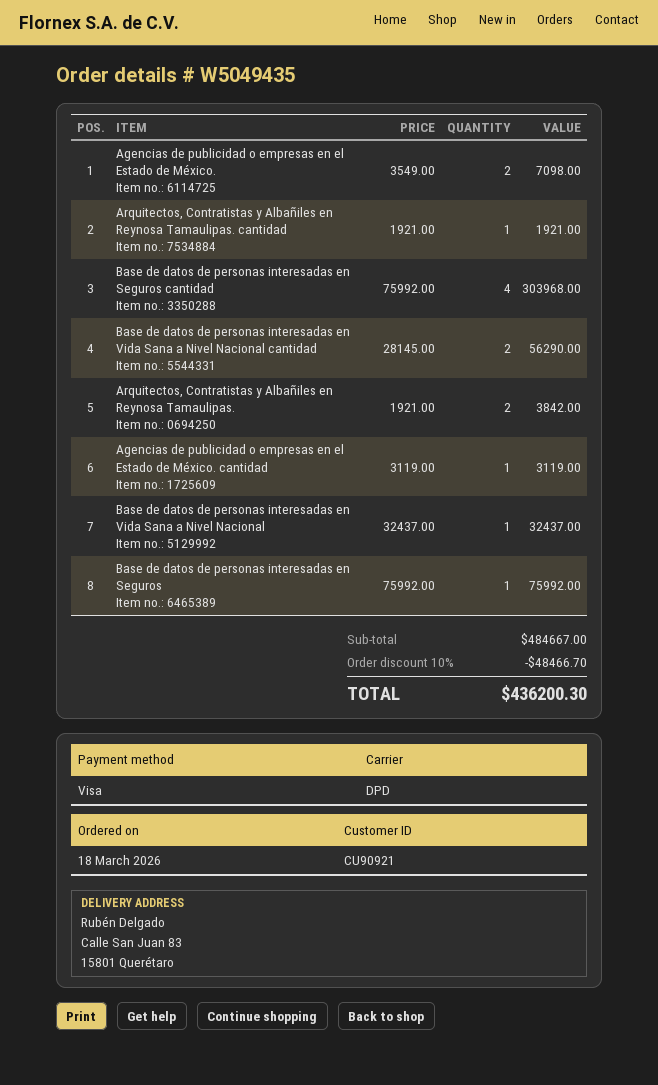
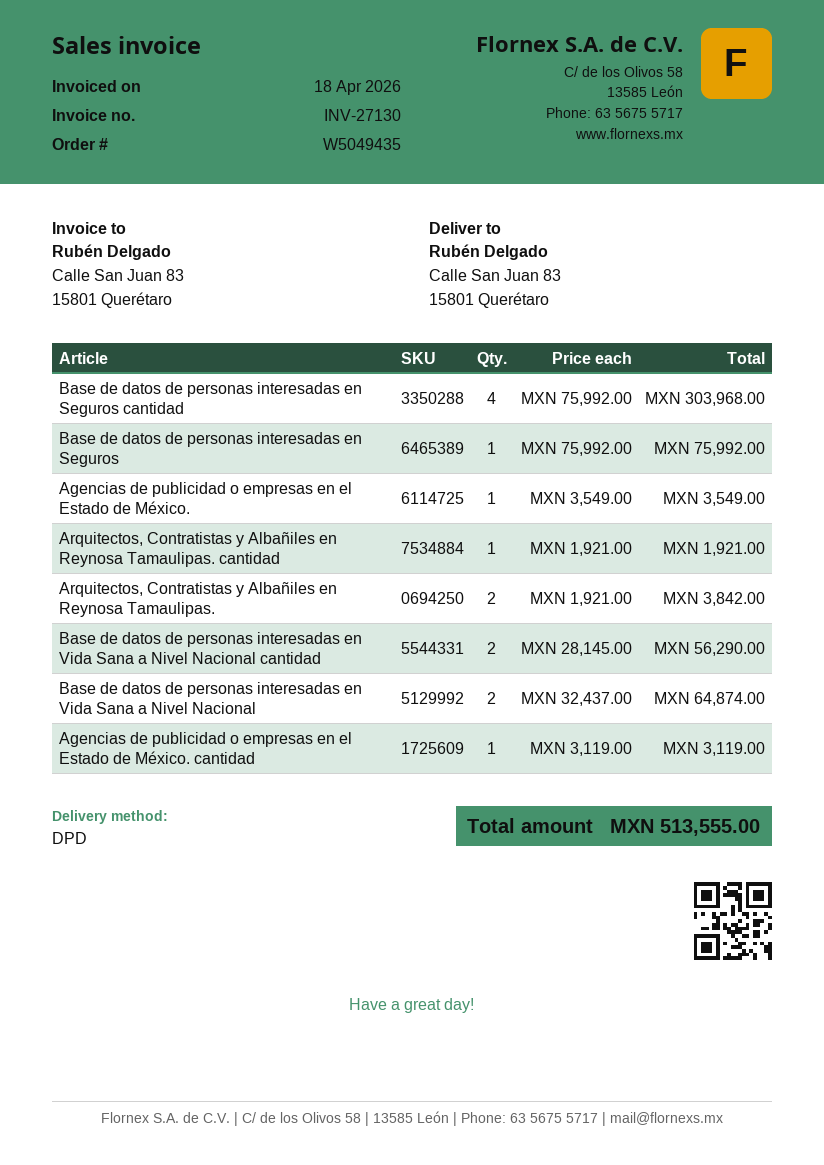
Agencias de publicidad o empresas en el Estado de México.: 2 x 3549.00 = 7098.00 -> 1 x 3549.00 = 3549.00
Base de datos de personas interesadas en Vida Sana a Nivel Nacional: 1 x 32437.00 = 32437.00 -> 2 x 32437.00 = 64874.00
discount: 10% = 48466.70 -> none
total: 436200.30 -> 513555.00

